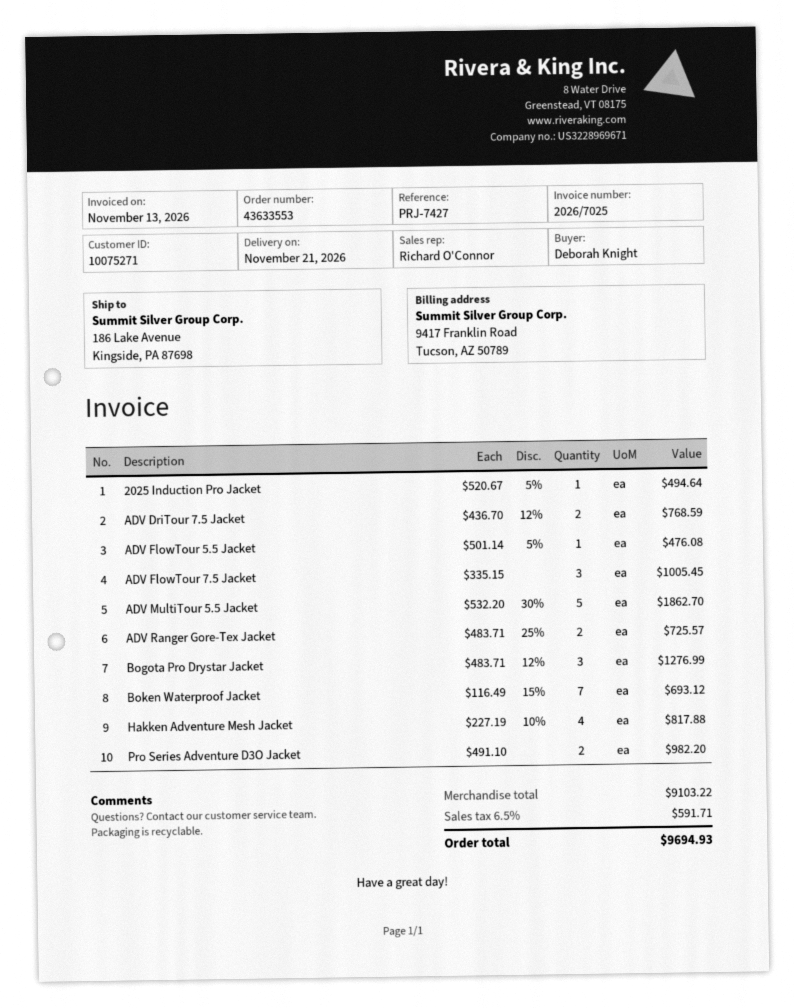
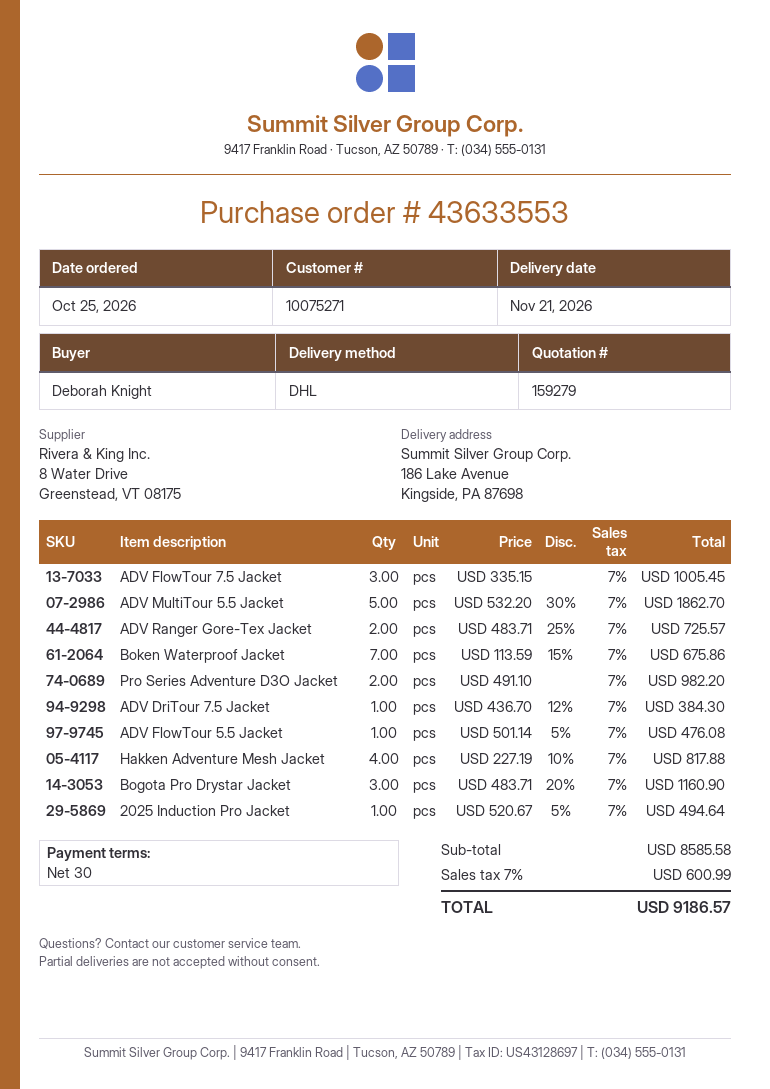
ADV DriTour 7.5 Jacket: 2 x 436.70 - 12% = 768.59 -> 1 x 436.70 - 12% = 384.30
Bogota Pro Drystar Jacket: 3 x 483.71 - 12% = 1276.99 -> 3 x 483.71 - 20% = 1160.90
Boken Waterproof Jacket: 7 x 116.49 - 15% = 693.12 -> 7 x 113.59 - 15% = 675.86
subtotal: 9103.22 -> 8585.58
tax: 6.5% = 591.71 -> 7% = 600.99
total: 9694.93 -> 9186.57

